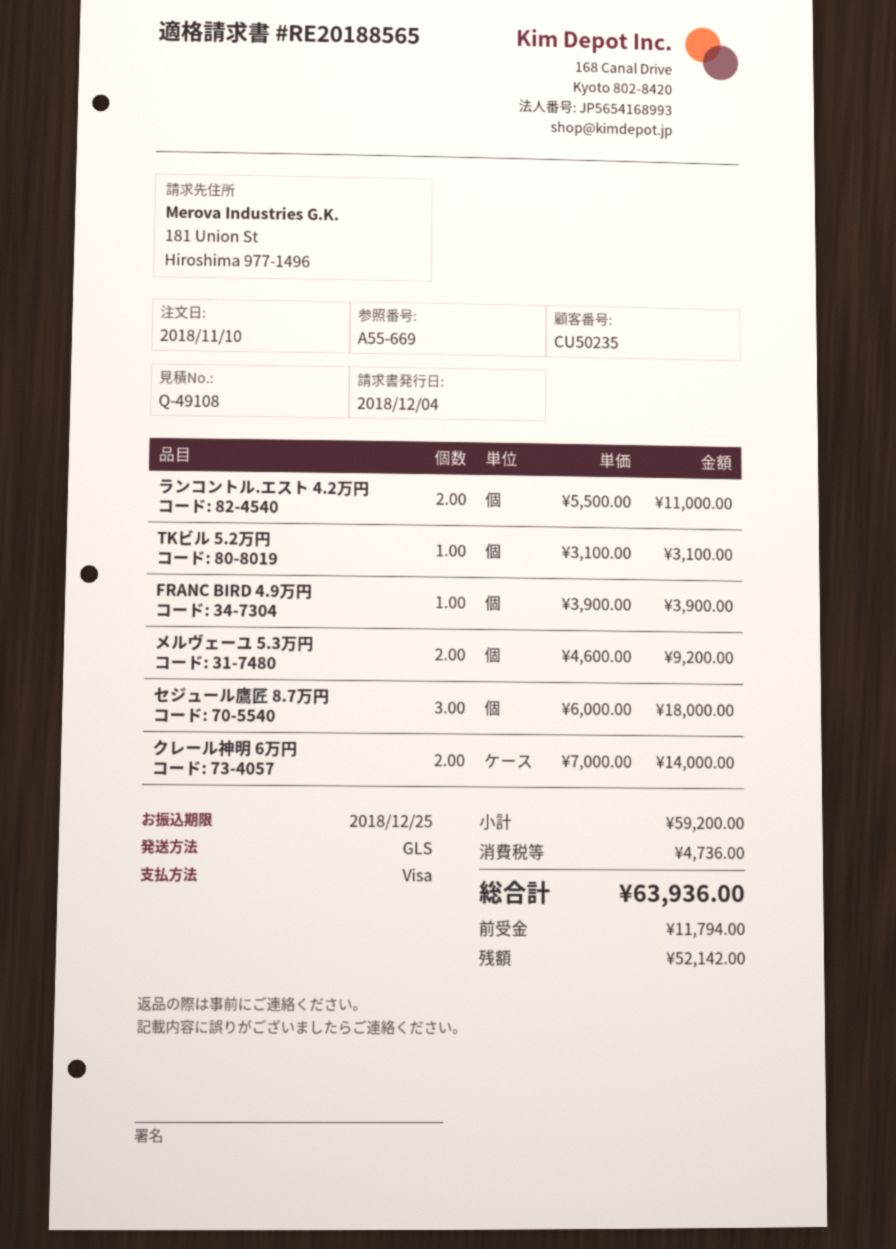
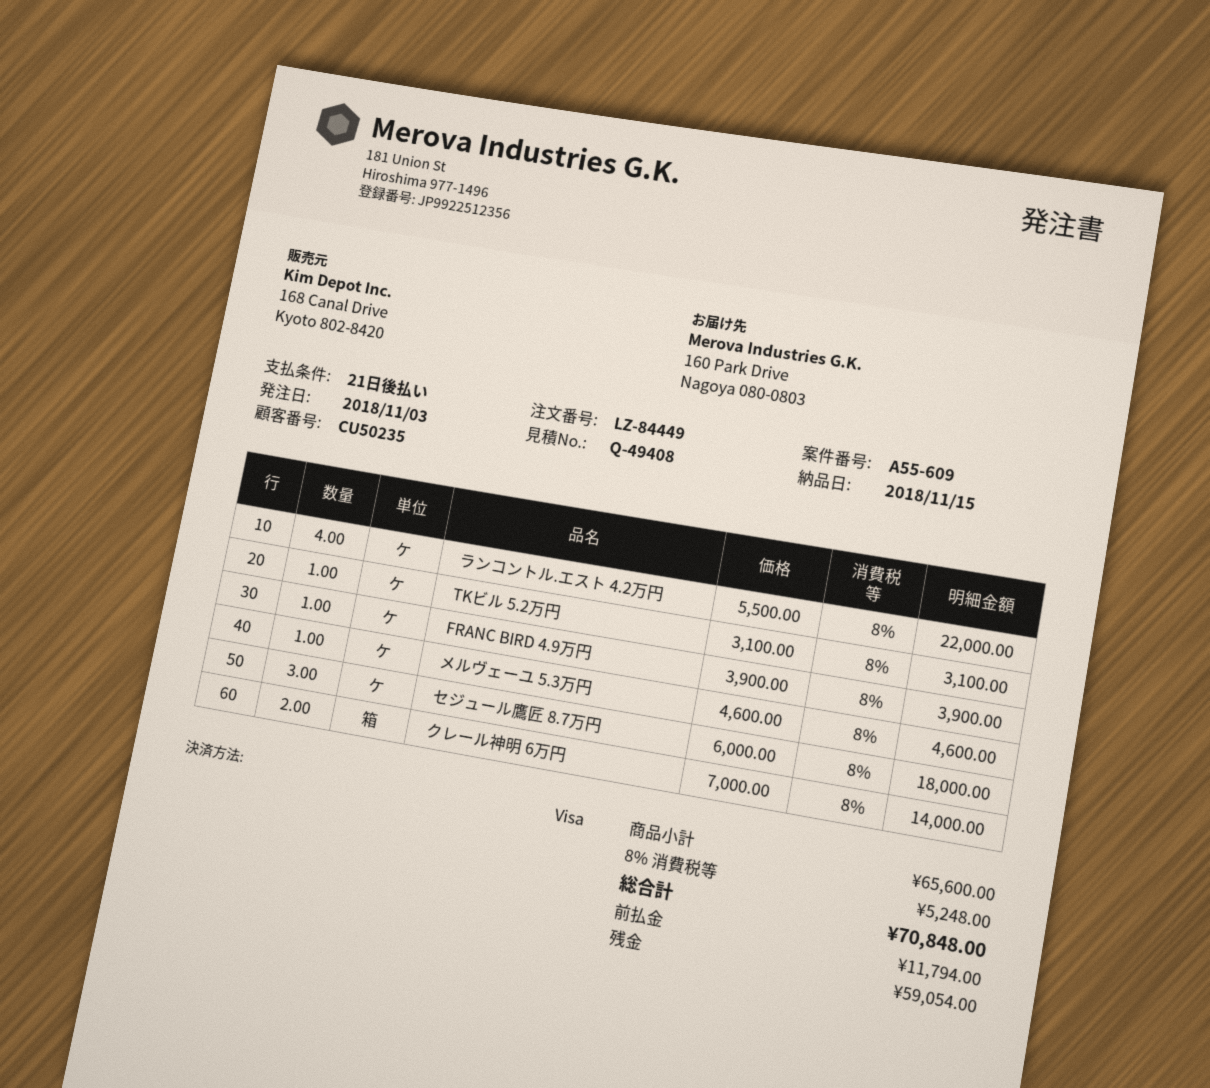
quote number: Q-49108 -> Q-49408
order date: 2018-11-10 -> 2018-11-03
reference: A55-669 -> A55-609
ランコントル.エスト 4.2万円: 2 x 5500.00 = 11000.00 -> 4 x 5500.00 = 22000.00
メルヴェーユ 5.3万円: 2 x 4600.00 = 9200.00 -> 1 x 4600.00 = 4600.00
subtotal: 59200.00 -> 65600.00
tax: 4736.00 -> 5248.00
total: 63936.00 -> 70848.00
balance: 52142.00 -> 59054.00

